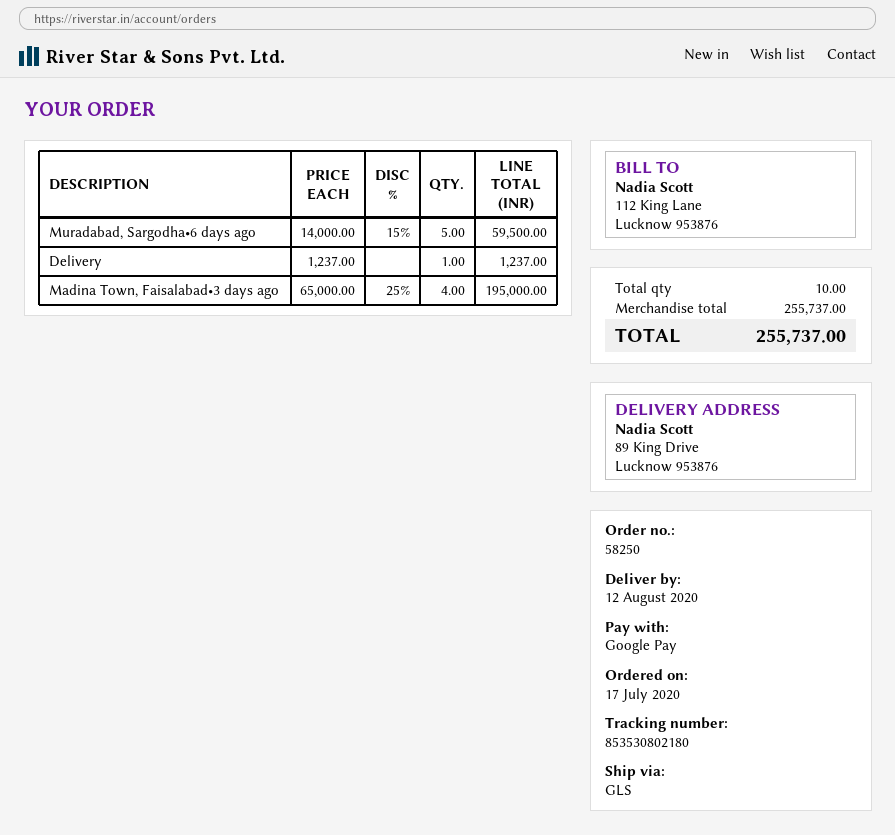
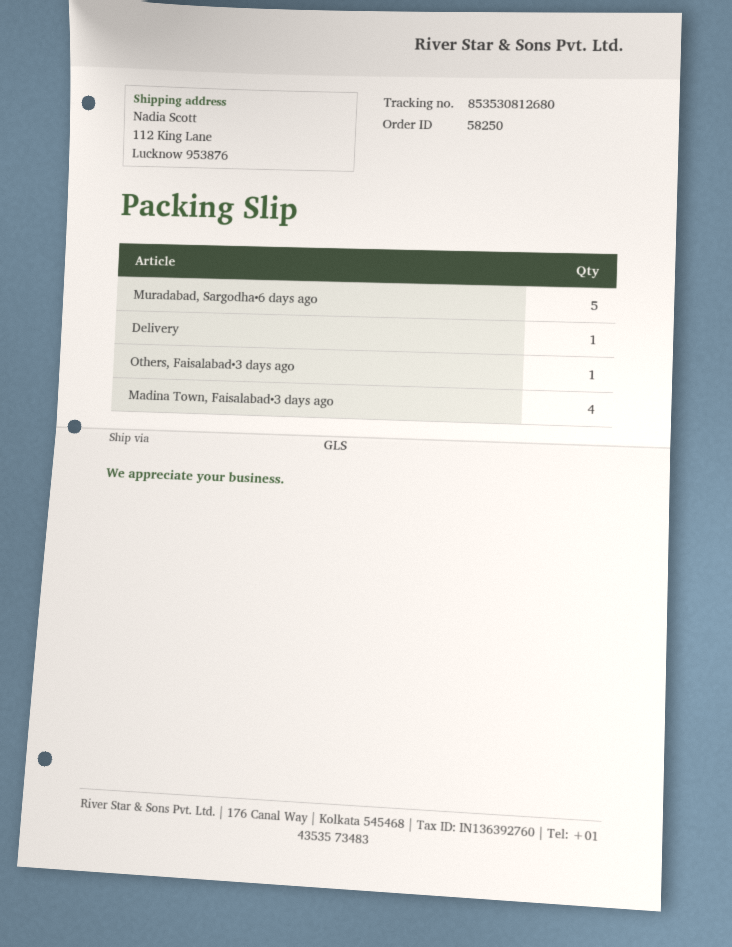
tracking number: 853530802180 -> 853530812680
ship to: 89 King Drive, Lucknow 953876 -> 112 King Lane, Lucknow 953876
Others, Faisalabad•3 days ago: none -> 1

